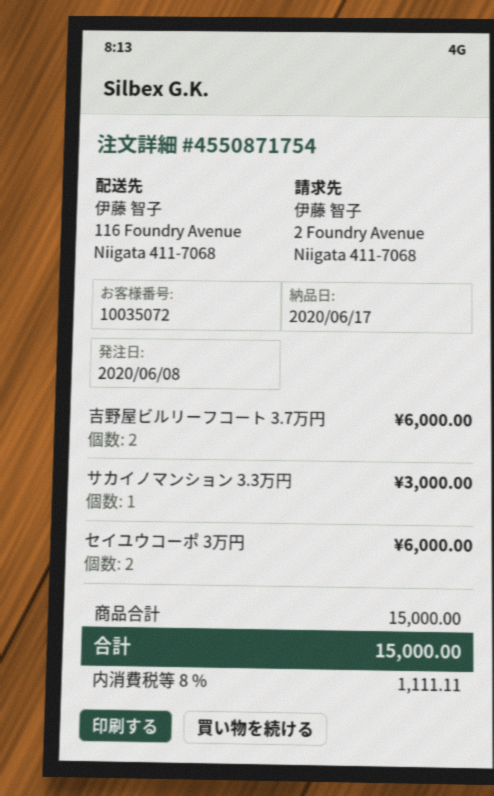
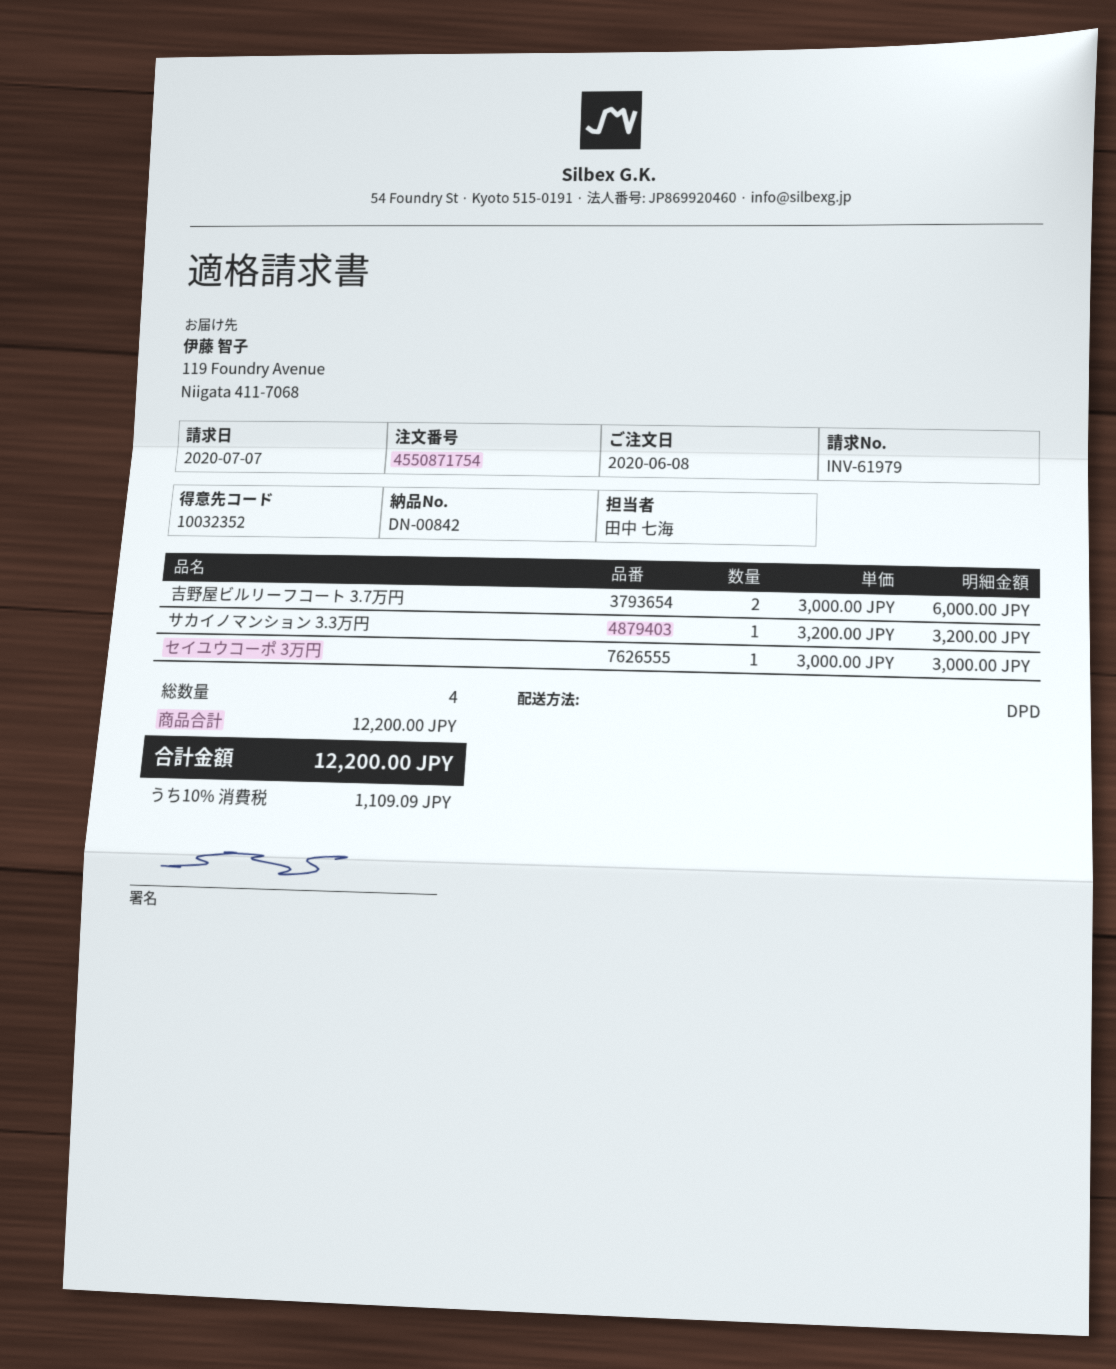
customer number: 10035072 -> 10032352
ship to: 116 Foundry Avenue, Niigata 411-7068 -> 119 Foundry Avenue, Niigata 411-7068
サカイノマンション 3.3万円: 1 for 3000.00 -> 1 for 3200.00
セイユウコーポ 3万円: 2 for 6000.00 -> 1 for 3000.00
subtotal: 15000.00 -> 12200.00
tax: 8% = 1111.11 -> 10% = 1109.09
total: 15000.00 -> 12200.00

